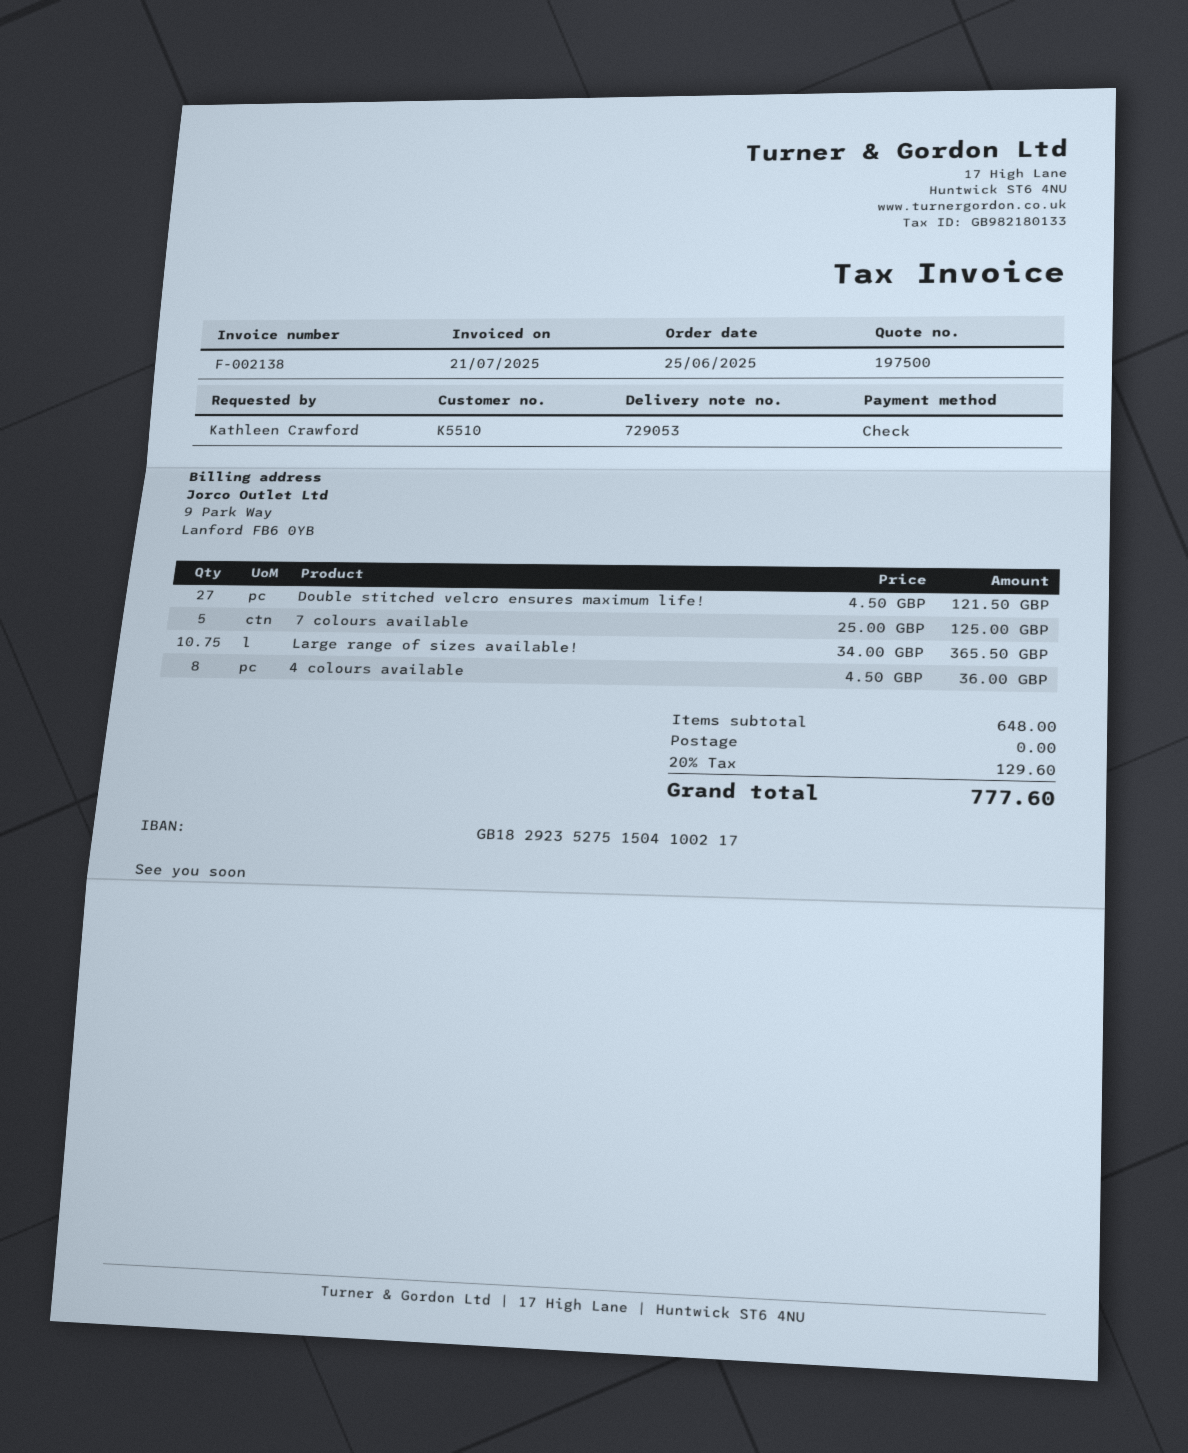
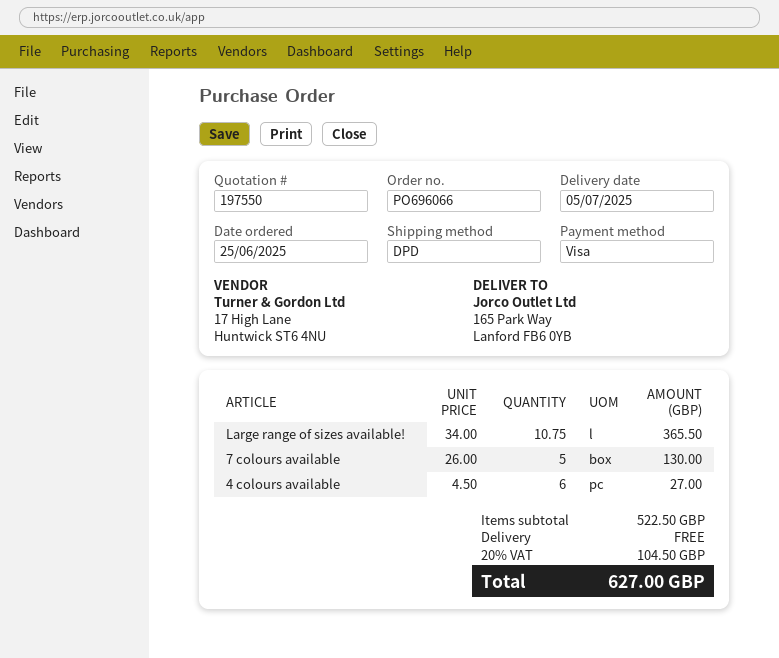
quote number: 197500 -> 197550
payment method: cheque -> Visa
Double stitched velcro ensures maximum life!: 27 x 4.50 = 121.50 -> none
7 colours available: 5 x 25.00 = 125.00 -> 5 x 26.00 = 130.00
4 colours available: 8 x 4.50 = 36.00 -> 6 x 4.50 = 27.00
subtotal: 648.00 -> 522.50
tax: 20% = 129.60 -> 20% = 104.50
total: 777.60 -> 627.00

